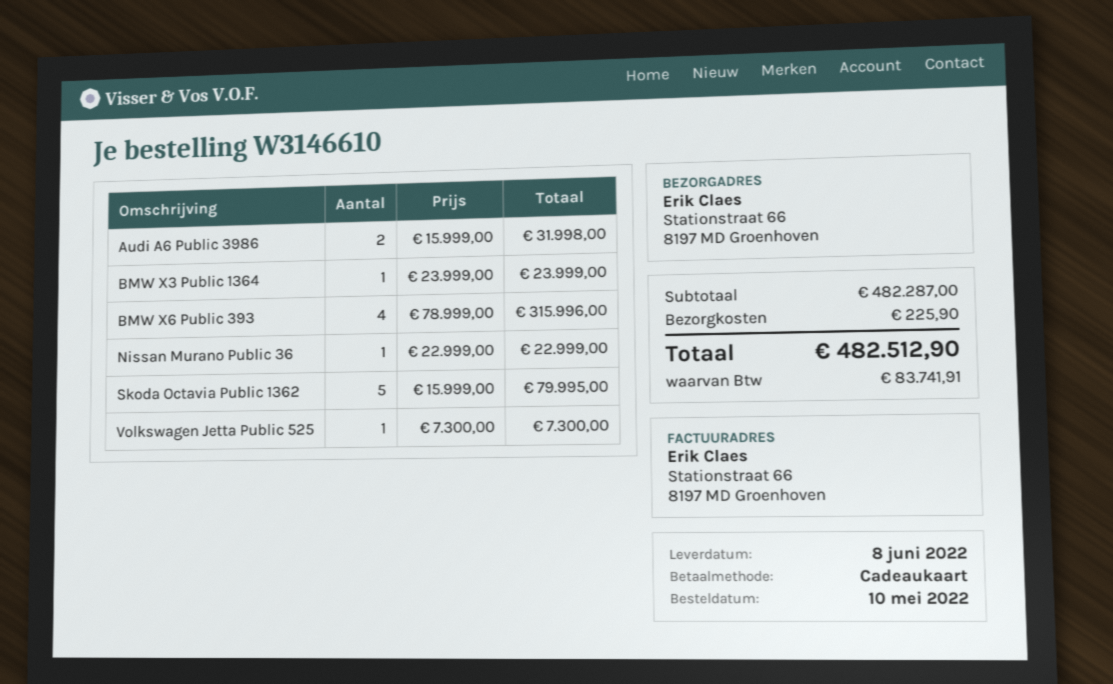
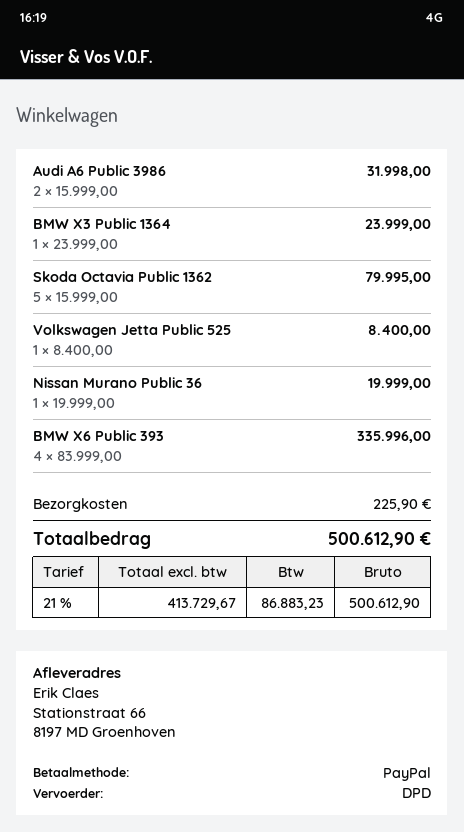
payment method: gift card -> PayPal
BMW X6 Public 393: 4 x 78999.00 = 315996.00 -> 4 x 83999.00 = 335996.00
Nissan Murano Public 36: 1 x 22999.00 = 22999.00 -> 1 x 19999.00 = 19999.00
Volkswagen Jetta Public 525: 1 x 7300.00 = 7300.00 -> 1 x 8400.00 = 8400.00
tax: 83741.91 -> 86883.23
total: 482512.90 -> 500612.90

